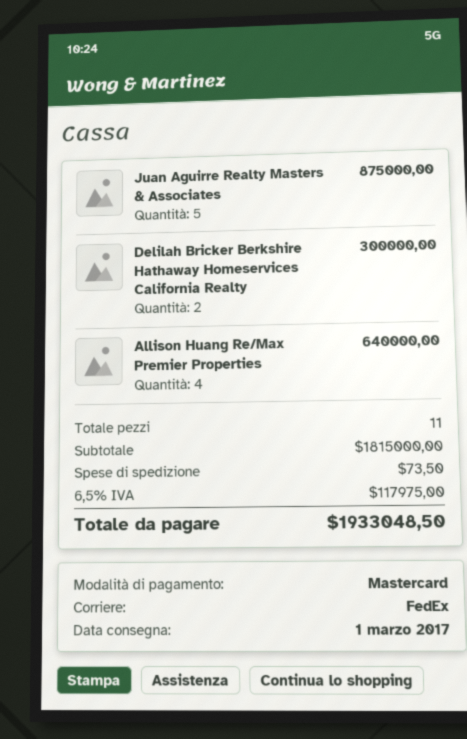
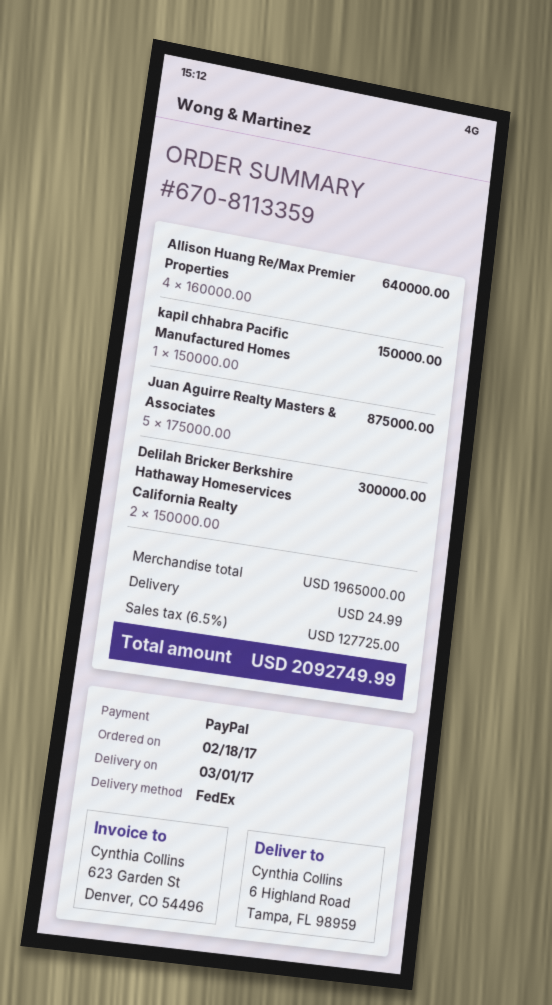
payment method: Mastercard -> PayPal
kapil chhabra Pacific Manufactured Homes: none -> 1 for 150000.00
subtotal: 1815000.00 -> 1965000.00
shipping: 73.50 -> 24.99
tax: 6.5% = 117975.00 -> 6.5% = 127725.00
total: 1933048.50 -> 2092749.99

